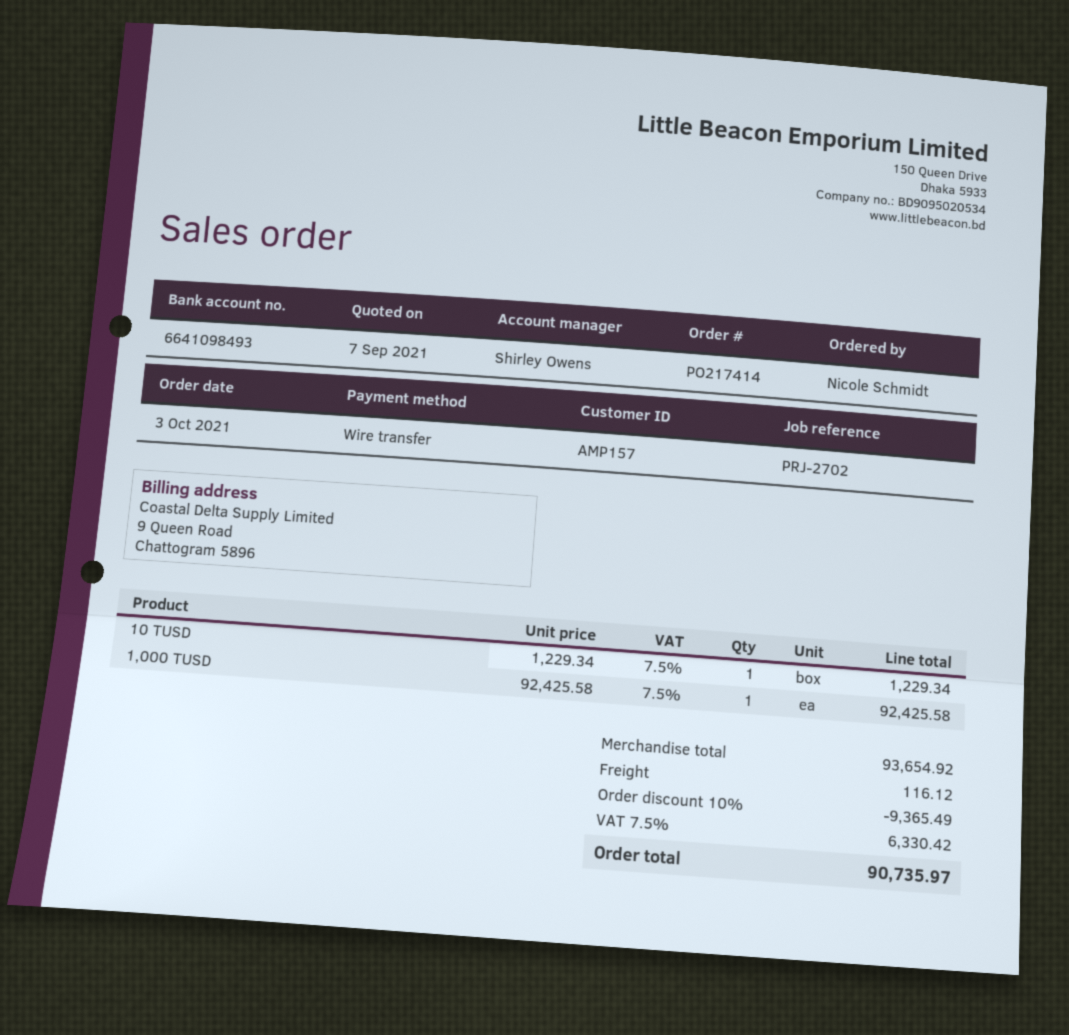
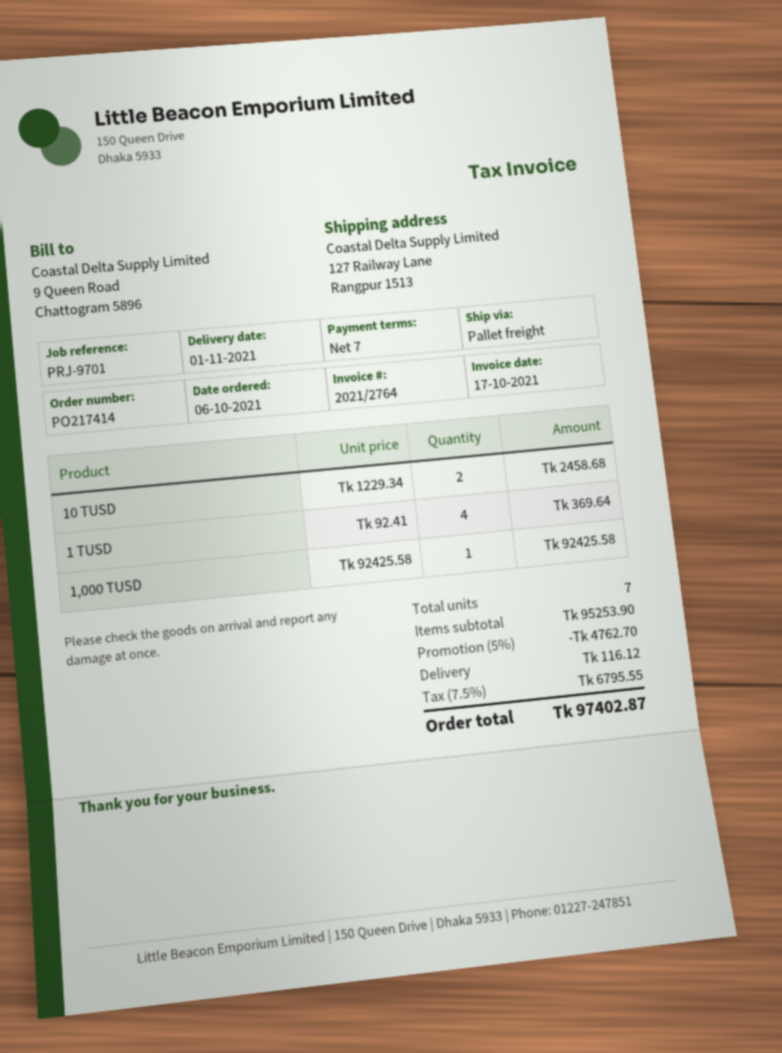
order date: 2021-10-03 -> 2021-10-06
reference: PRJ-2702 -> PRJ-9701
10 TUSD: 1 x 1229.34 = 1229.34 -> 2 x 1229.34 = 2458.68
1 TUSD: none -> 4 x 92.41 = 369.64
subtotal: 93654.92 -> 95253.90
discount: 10% = 9365.49 -> 5% = 4762.70
tax: 7.5% = 6330.42 -> 7.5% = 6795.55
total: 90735.97 -> 97402.87

